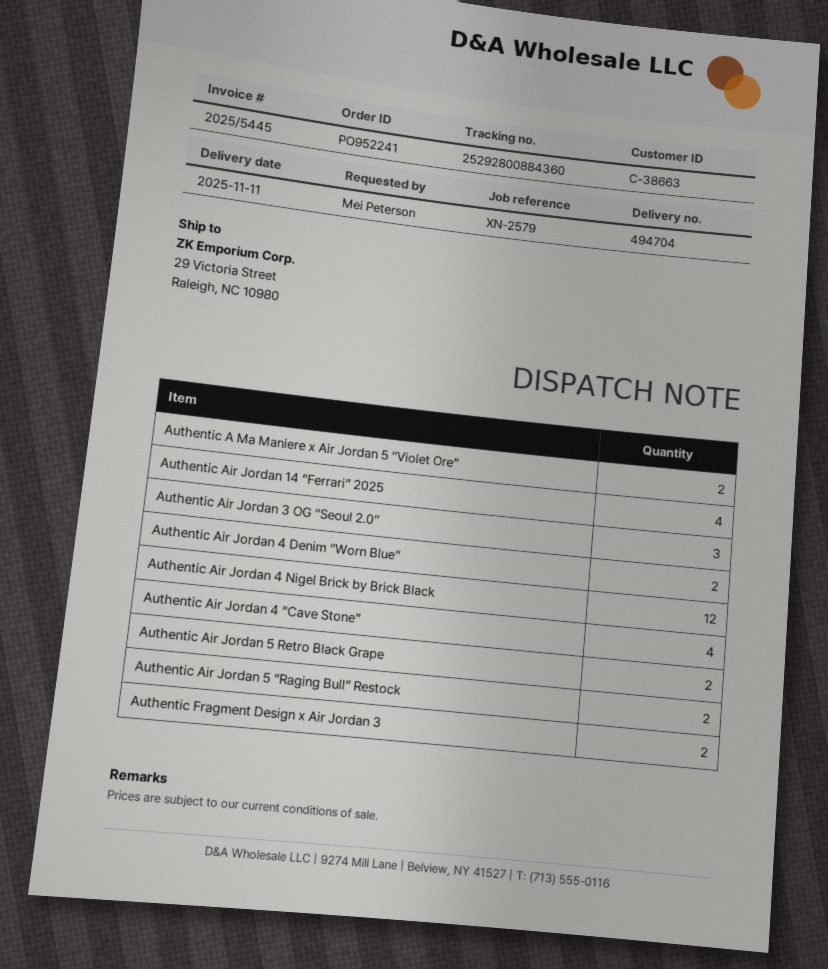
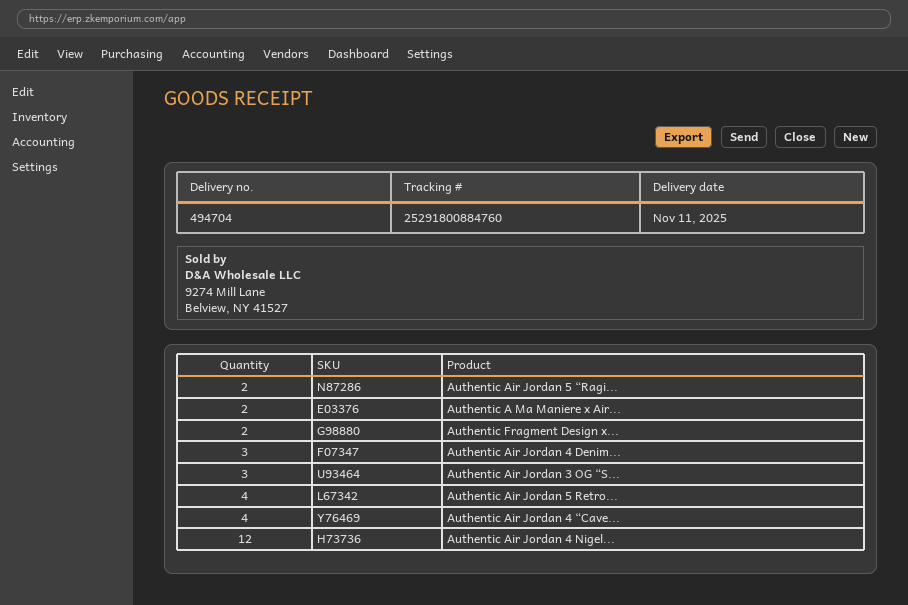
tracking number: 25292800884360 -> 25291800884760
Authentic Air Jordan 14 “Ferrari” 2025: 4 -> none
Authentic Air Jordan 4 Denim “Worn Blue”: 2 -> 3
Authentic Air Jordan 5 Retro Black Grape: 2 -> 4

